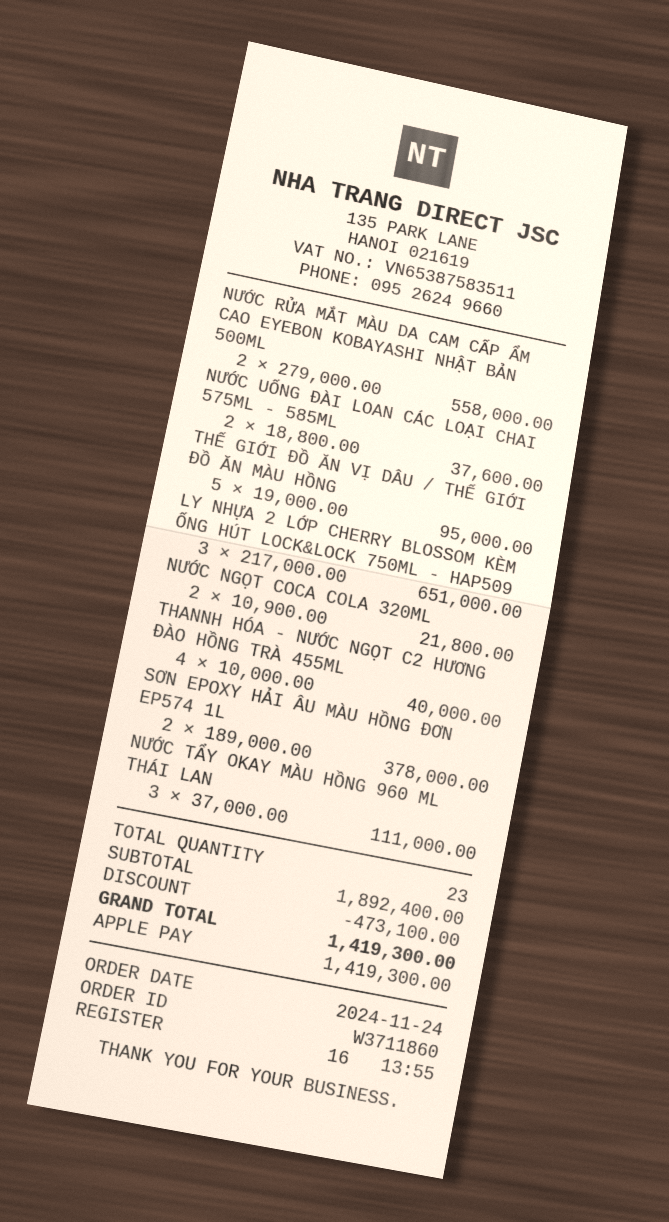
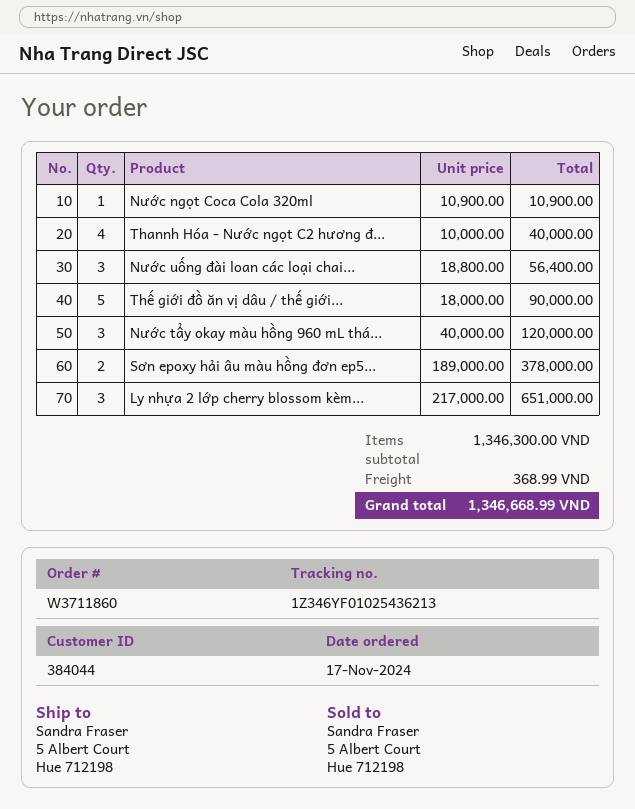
order date: 2024-11-24 -> 2024-11-17
NƯỚC RỬA MẮT MÀU DA CAM CẤP ẨM CAO EYEBON KOBAYASHI NHẬT BẢN 500ML: 2 x 279000.00 = 558000.00 -> none
NƯỚC UỐNG ĐÀI LOAN CÁC LOẠI CHAI 575ML - 585ML: 2 x 18800.00 = 37600.00 -> 3 x 18800.00 = 56400.00
THẾ GIỚI ĐỒ ĂN VỊ DÂU / THẾ GIỚI ĐỒ ĂN MÀU HỒNG: 5 x 19000.00 = 95000.00 -> 5 x 18000.00 = 90000.00
NƯỚC NGỌT COCA COLA 320ML: 2 x 10900.00 = 21800.00 -> 1 x 10900.00 = 10900.00
NƯỚC TẨY OKAY MÀU HỒNG 960 ML THÁI LAN: 3 x 37000.00 = 111000.00 -> 3 x 40000.00 = 120000.00
subtotal: 1892400.00 -> 1346300.00
discount: 473100.00 -> none
shipping: none -> 368.99
total: 1419300.00 -> 1346668.99

